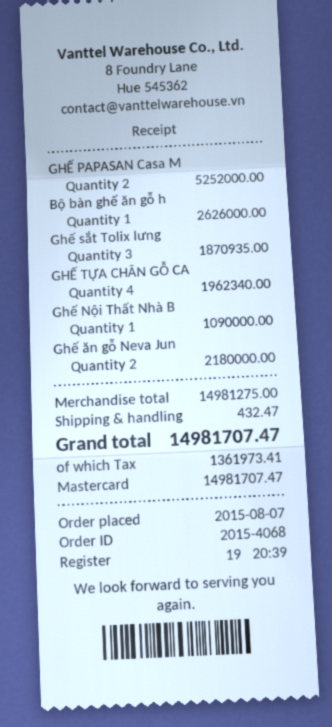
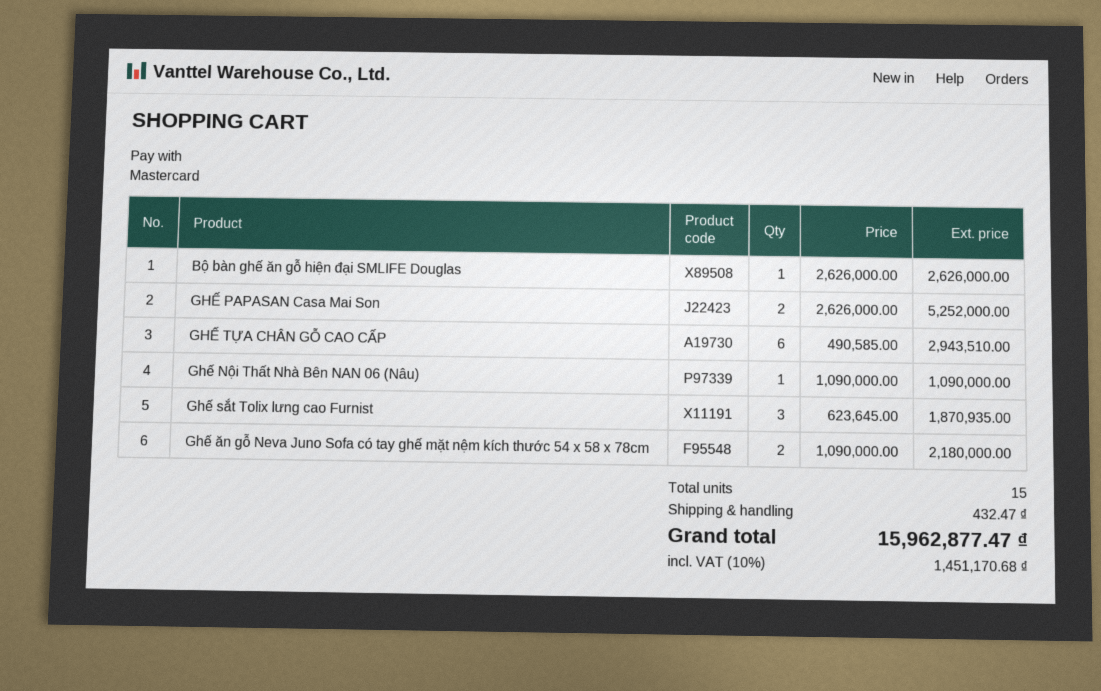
GHẾ TỰA CHÂN GỖ CA: 4 for 1962340.00 -> 6 for 2943510.00
tax: 1361973.41 -> 1451170.68
total: 14981707.47 -> 15962877.47

